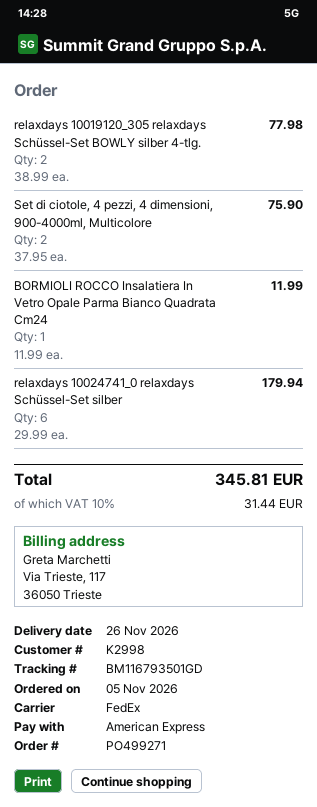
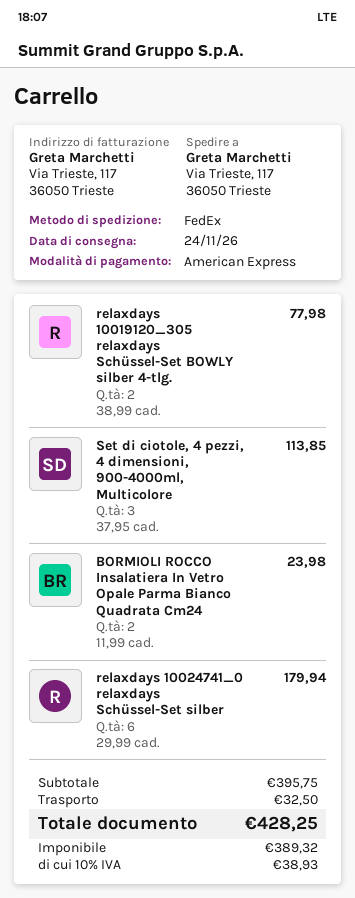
delivery date: 2026-11-26 -> 2026-11-24
Set di ciotole, 4 pezzi, 4 dimensioni, 900-4000ml, Multicolore: 2 x 37.95 = 75.90 -> 3 x 37.95 = 113.85
BORMIOLI ROCCO Insalatiera In Vetro Opale Parma Bianco Quadrata Cm24: 1 x 11.99 = 11.99 -> 2 x 11.99 = 23.98
shipping: none -> 32.50
tax: 10% = 31.44 -> 10% = 38.93
total: 345.81 -> 428.25

